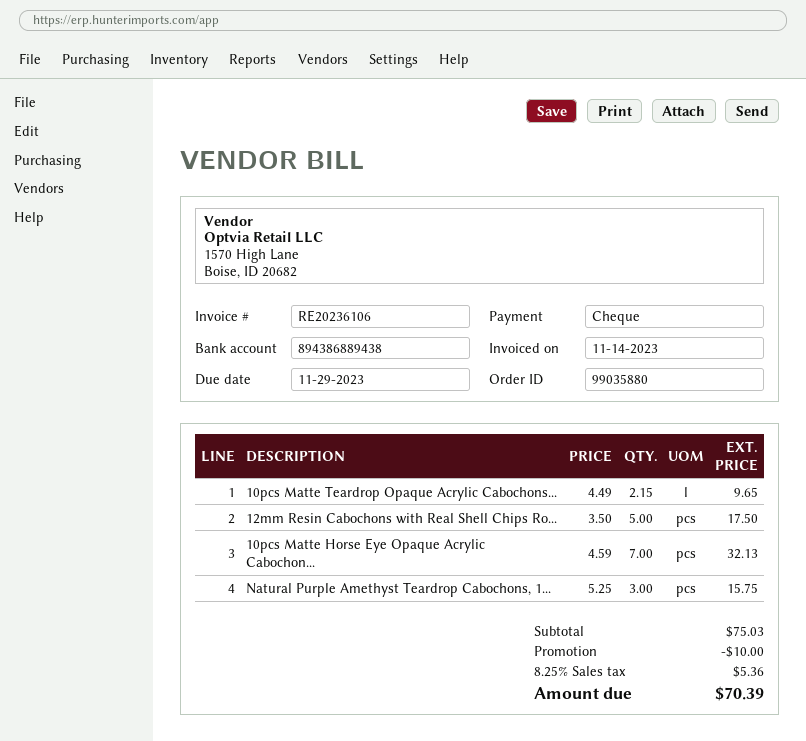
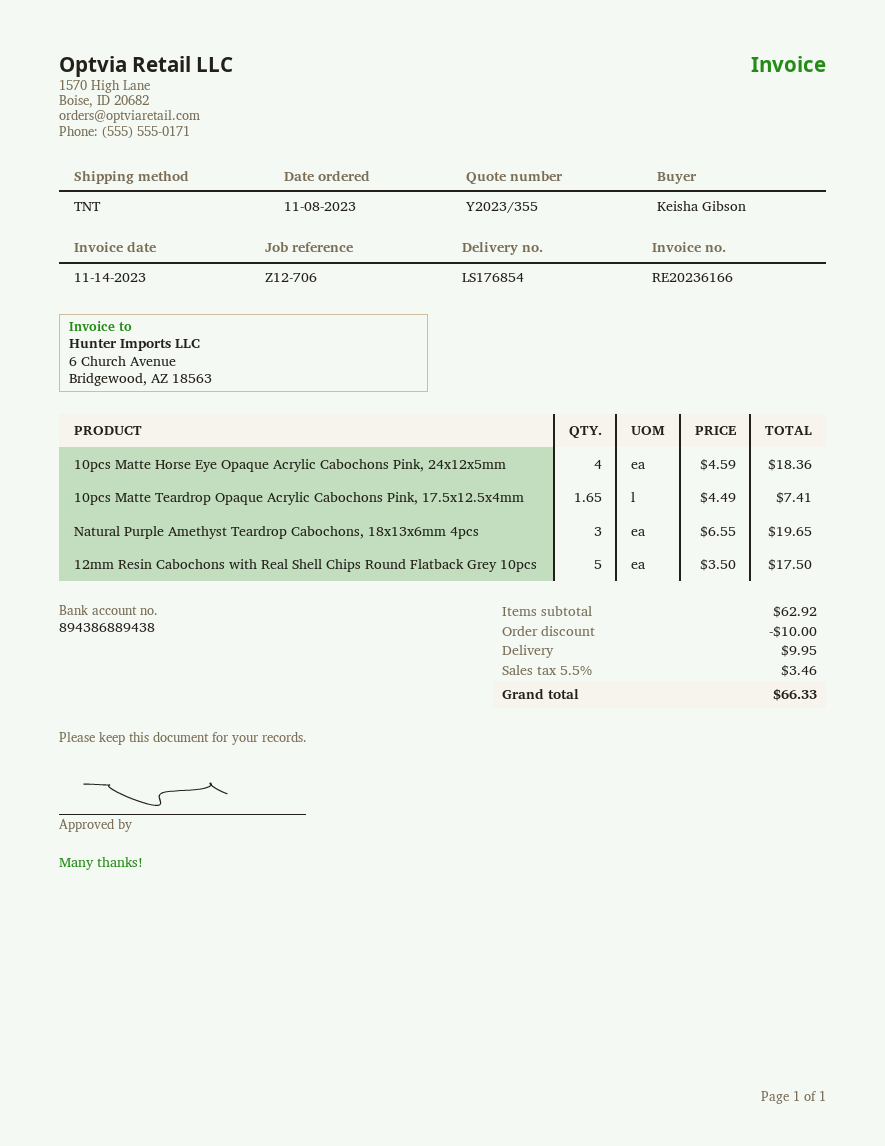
invoice number: RE20236106 -> RE20236166
10pcs Matte Teardrop Opaque Acrylic Cabochons...: 2.15 x 4.49 = 9.65 -> 1.65 x 4.49 = 7.41
10pcs Matte Horse Eye Opaque Acrylic Cabochon...: 7 x 4.59 = 32.13 -> 4 x 4.59 = 18.36
Natural Purple Amethyst Teardrop Cabochons, 1...: 3 x 5.25 = 15.75 -> 3 x 6.55 = 19.65
subtotal: 75.03 -> 62.92
shipping: none -> 9.95
tax: 8.25% = 5.36 -> 5.5% = 3.46
total: 70.39 -> 66.33

